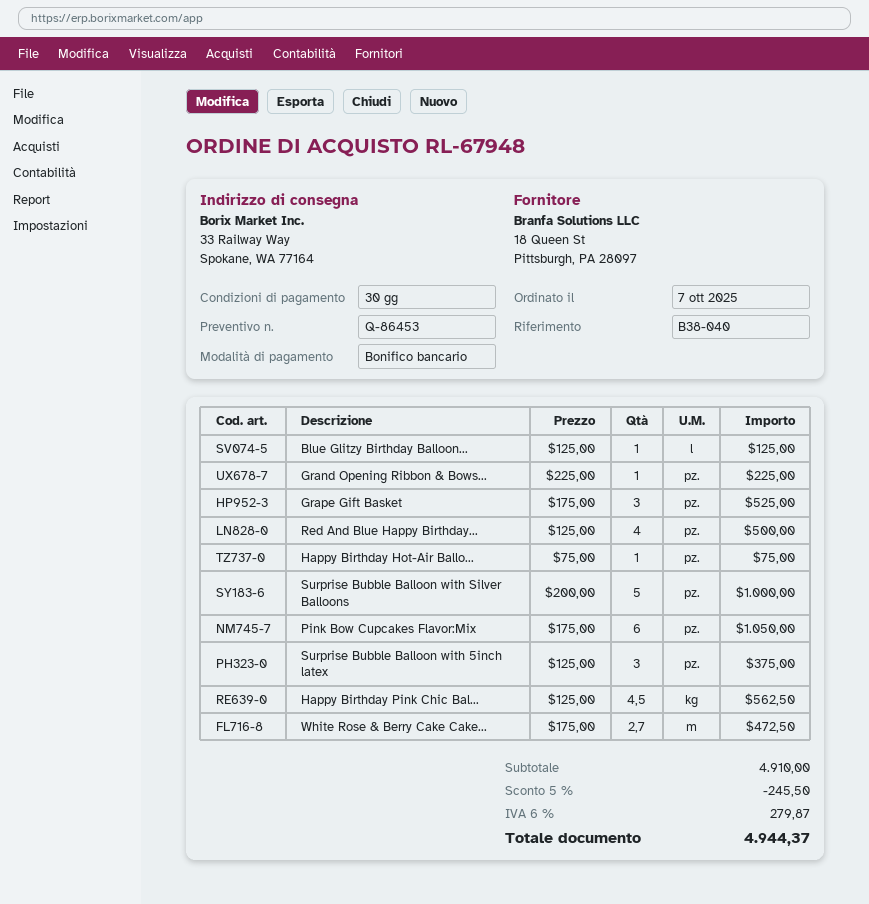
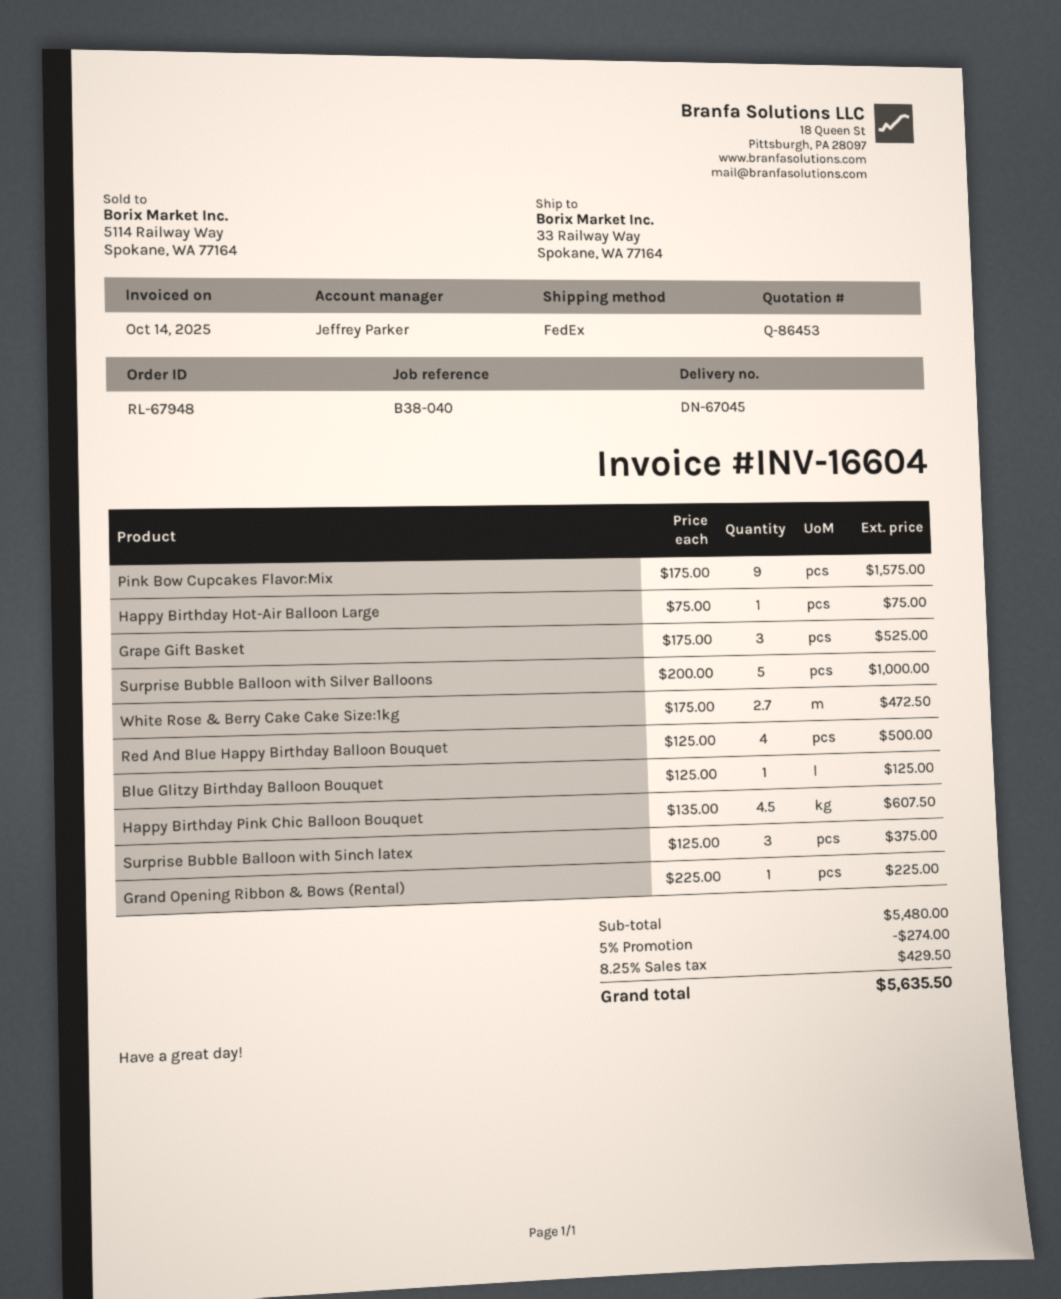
Pink Bow Cupcakes Flavor:Mix: 6 x 175.00 = 1050.00 -> 9 x 175.00 = 1575.00
Happy Birthday Pink Chic Bal...: 4.5 x 125.00 = 562.50 -> 4.5 x 135.00 = 607.50
subtotal: 4910.00 -> 5480.00
discount: 5% = 245.50 -> 5% = 274.00
tax: 6% = 279.87 -> 8.25% = 429.50
total: 4944.37 -> 5635.50

